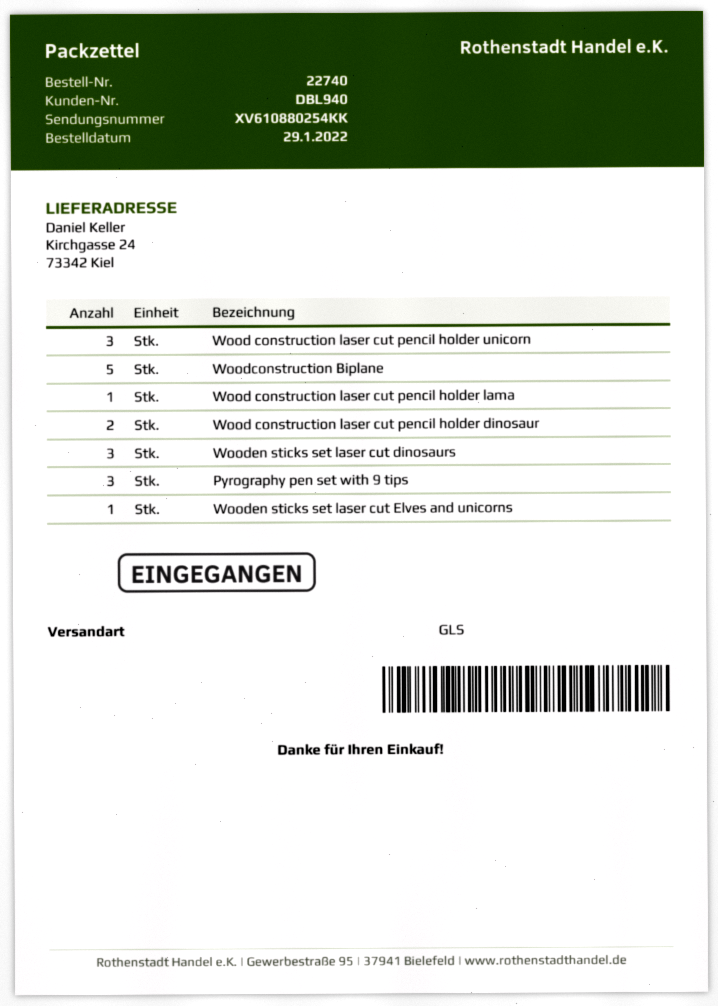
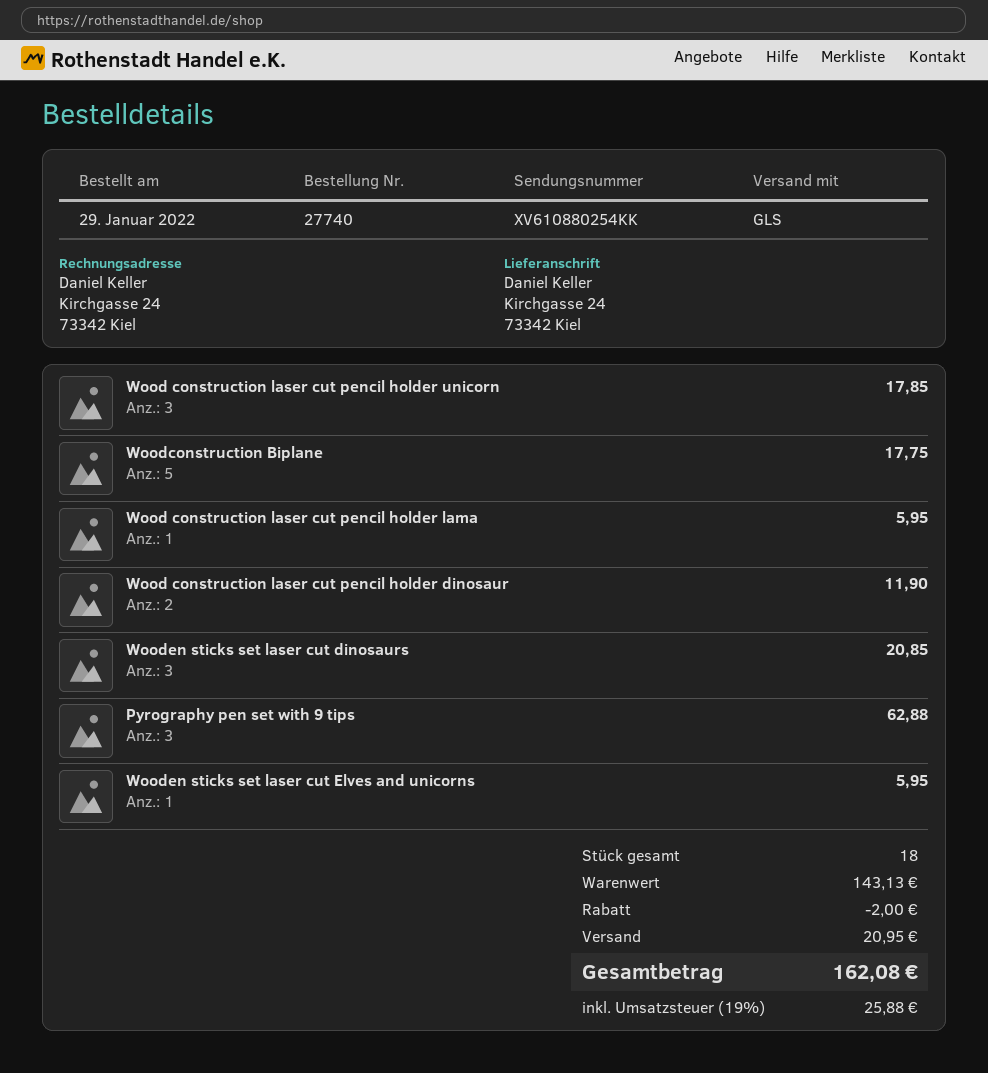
order number: 22740 -> 27740

